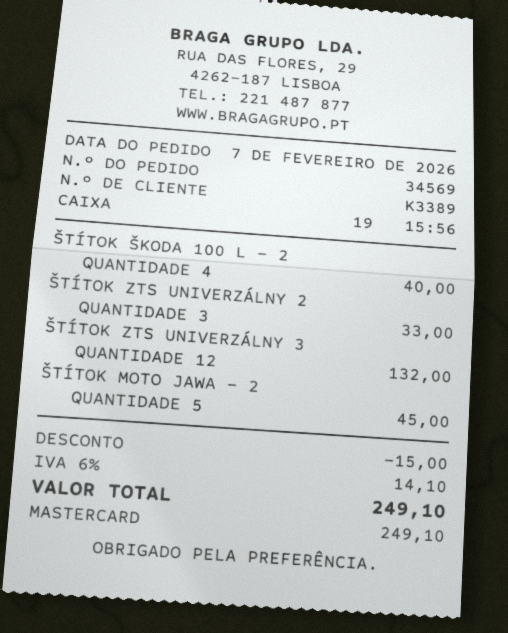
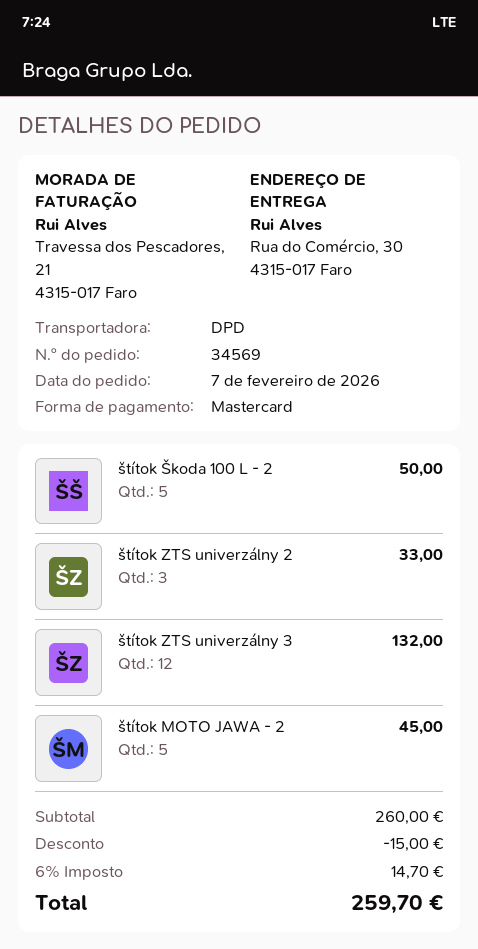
ŠTÍTOK ŠKODA 100 L - 2: 4 for 40.00 -> 5 for 50.00
tax: 6% = 14.10 -> 6% = 14.70
total: 249.10 -> 259.70

